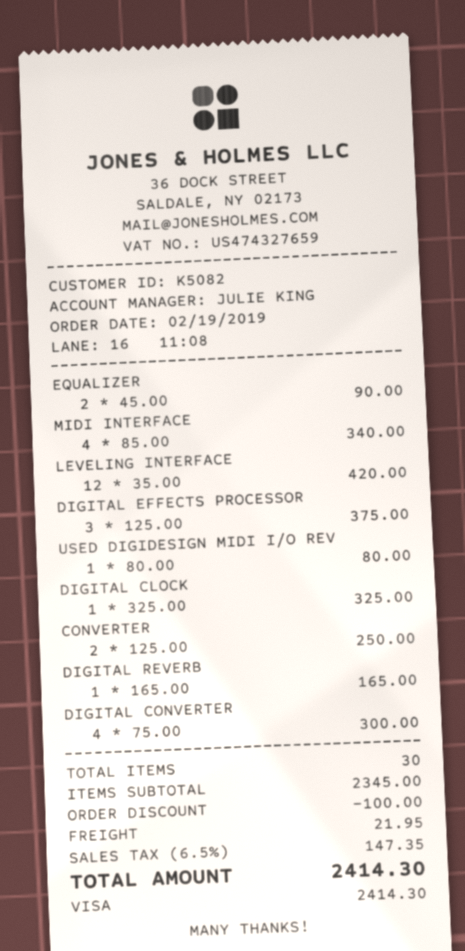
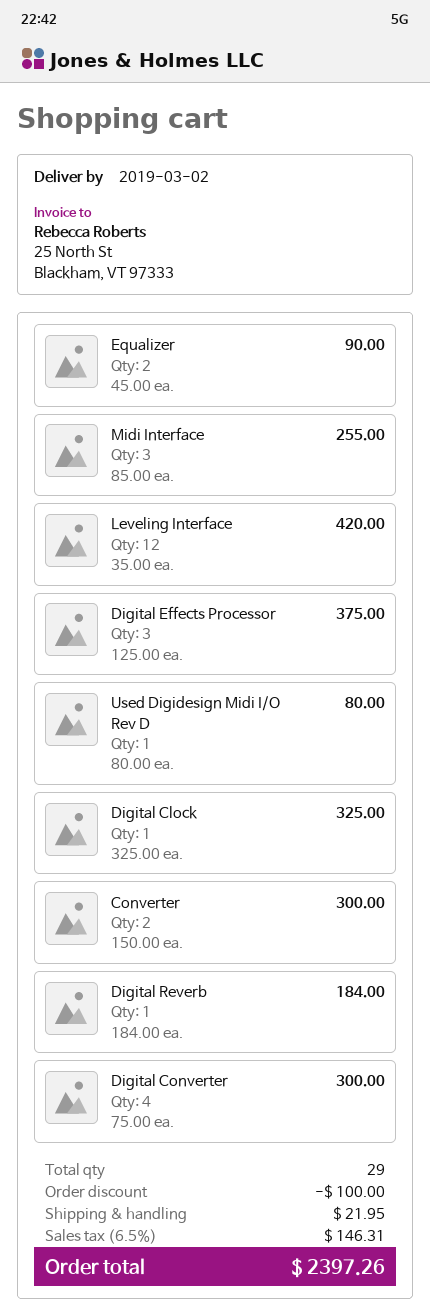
MIDI INTERFACE: 4 x 85.00 = 340.00 -> 3 x 85.00 = 255.00
CONVERTER: 2 x 125.00 = 250.00 -> 2 x 150.00 = 300.00
DIGITAL REVERB: 1 x 165.00 = 165.00 -> 1 x 184.00 = 184.00
total quantity: 30 -> 29
tax: 6.5% = 147.35 -> 6.5% = 146.31
total: 2414.30 -> 2397.26

